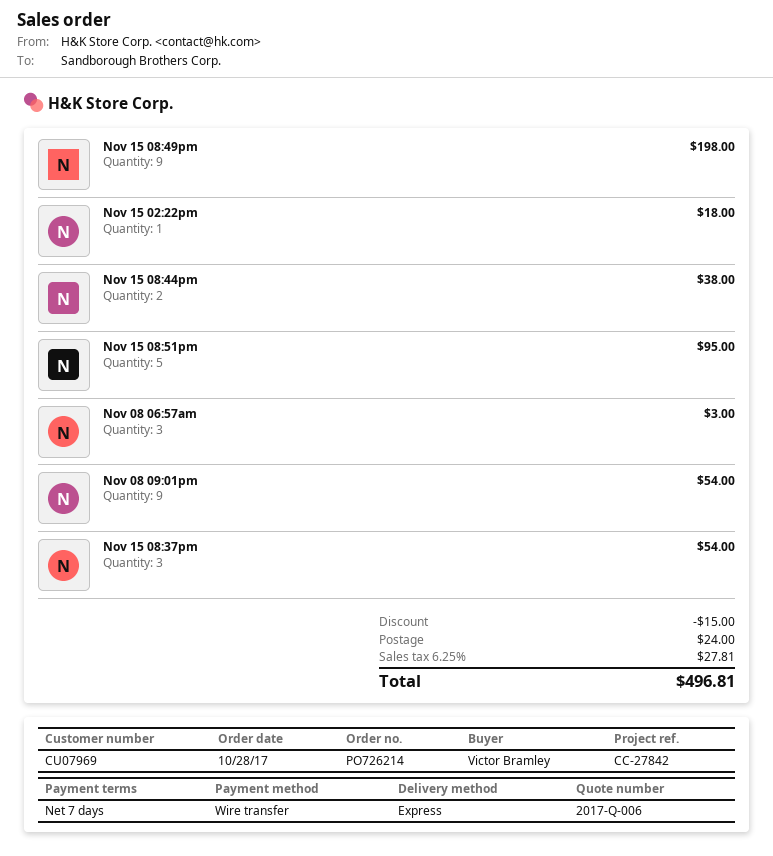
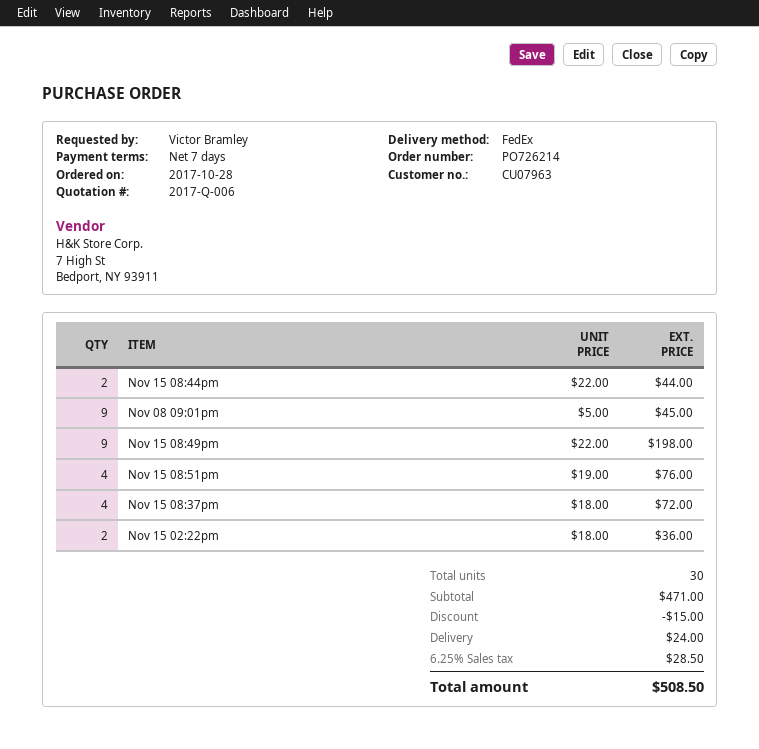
customer number: CU07969 -> CU07963
shipping method: express -> FedEx
Nov 15 02:22pm: 1 for 18.00 -> 2 for 36.00
Nov 15 08:44pm: 2 for 38.00 -> 2 for 44.00
Nov 15 08:51pm: 5 for 95.00 -> 4 for 76.00
Nov 08 06:57am: 3 for 3.00 -> none
Nov 08 09:01pm: 9 for 54.00 -> 9 for 45.00
Nov 15 08:37pm: 3 for 54.00 -> 4 for 72.00
tax: 6.25% = 27.81 -> 6.25% = 28.50
total: 496.81 -> 508.50

